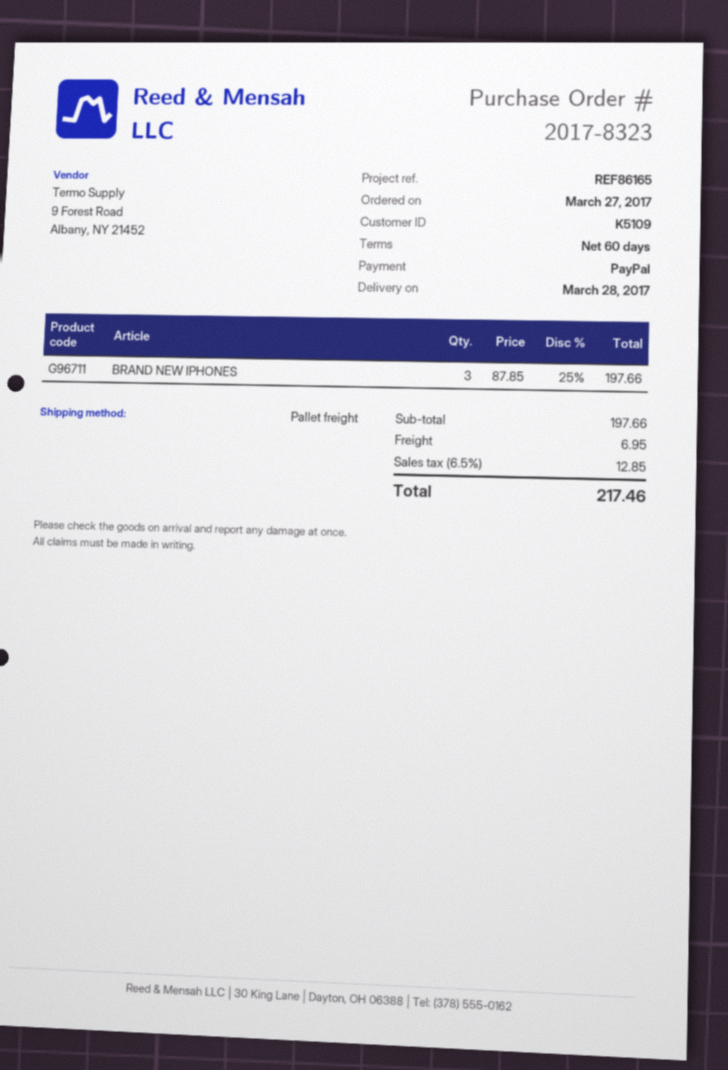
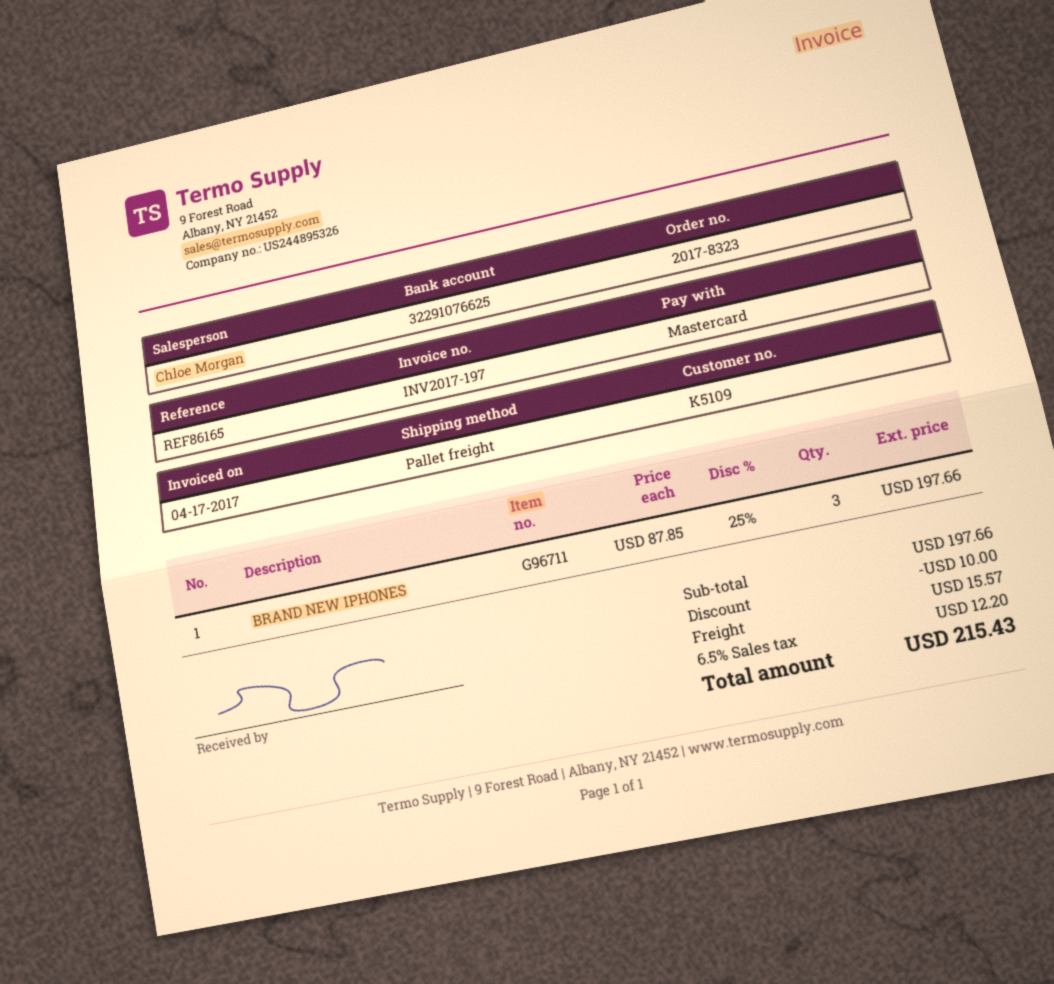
payment method: PayPal -> Mastercard
discount: none -> 10.00
shipping: 6.95 -> 15.57
tax: 6.5% = 12.85 -> 6.5% = 12.20
total: 217.46 -> 215.43

